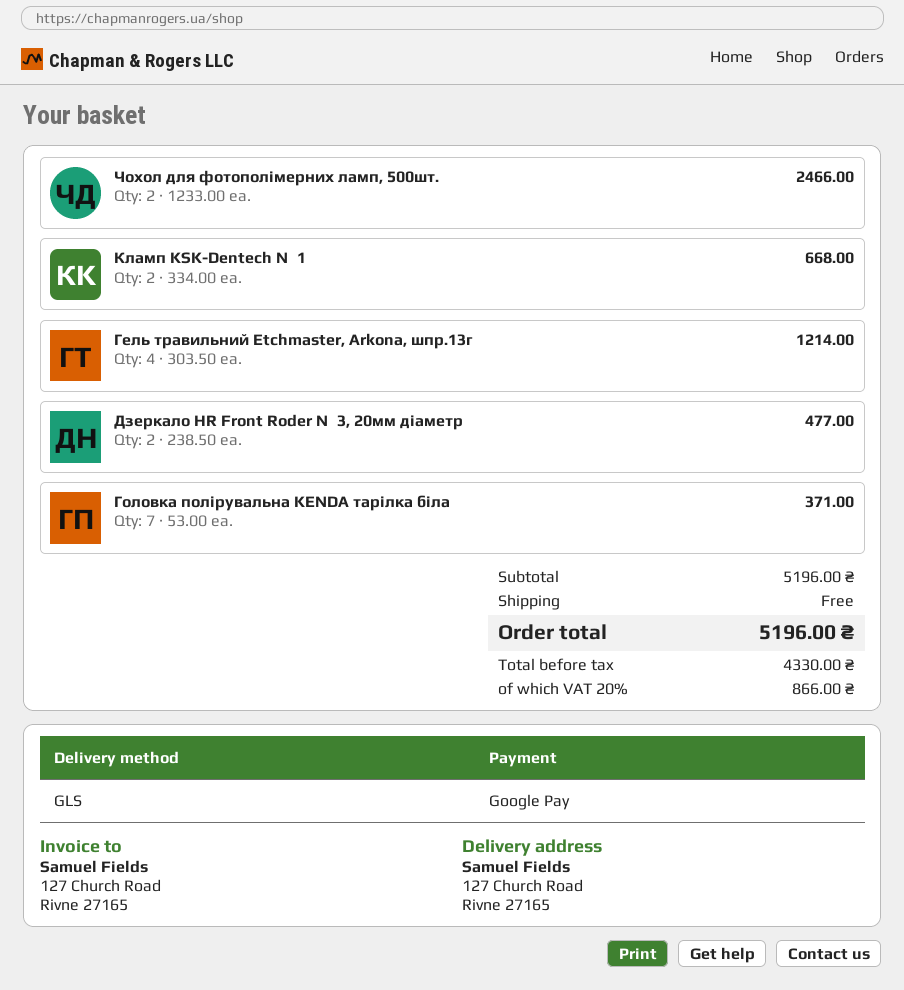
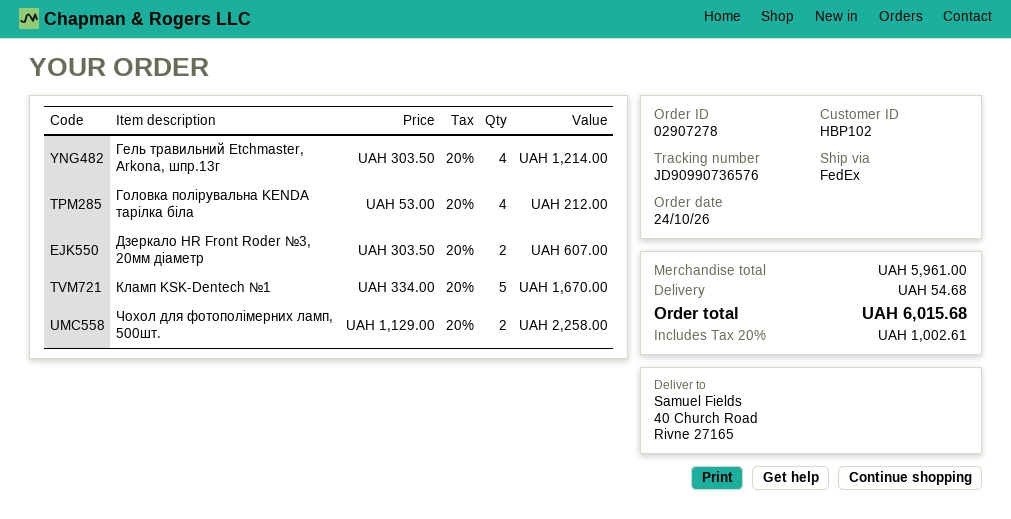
shipping method: GLS -> FedEx
ship to: 127 Church Road, Rivne 27165 -> 40 Church Road, Rivne 27165
Чохол для фотополімерних ламп, 500шт.: 2 x 1233.00 = 2466.00 -> 2 x 1129.00 = 2258.00
Кламп KSK-Dentech №1: 2 x 334.00 = 668.00 -> 5 x 334.00 = 1670.00
Дзеркало HR Front Roder №3, 20мм діаметр: 2 x 238.50 = 477.00 -> 2 x 303.50 = 607.00
Головка полірувальна KENDA тарілка біла: 7 x 53.00 = 371.00 -> 4 x 53.00 = 212.00
subtotal: 5196.00 -> 5961.00
shipping: 0.00 -> 54.68
tax: 20% = 866.00 -> 20% = 1002.61
total: 5196.00 -> 6015.68

